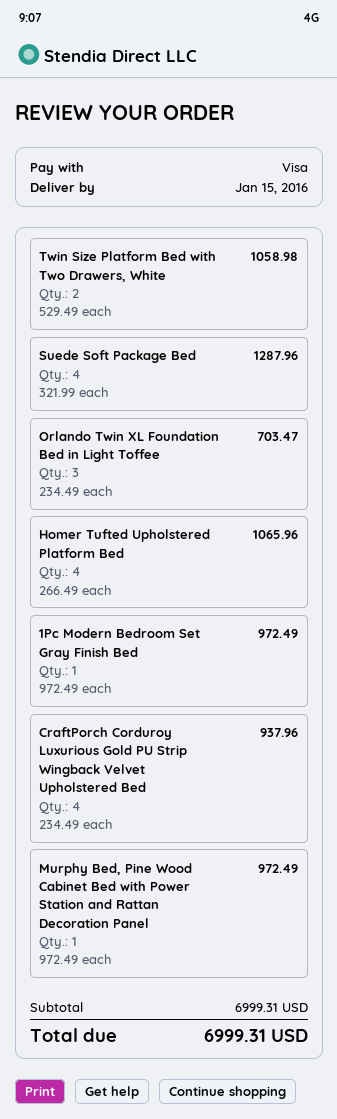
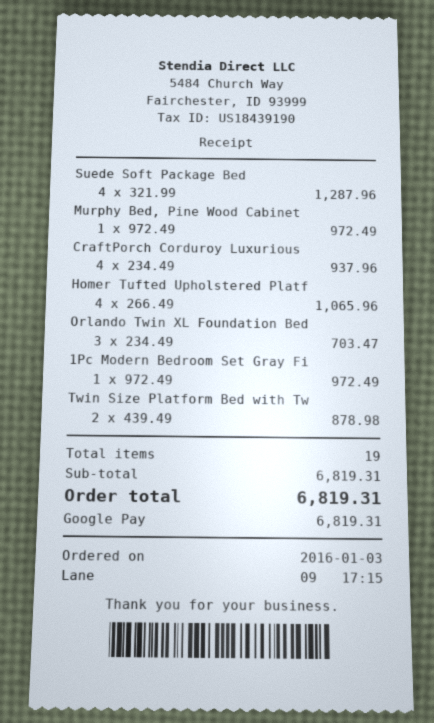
payment method: Visa -> Google Pay
Twin Size Platform Bed with Two Drawers, White: 2 x 529.49 = 1058.98 -> 2 x 439.49 = 878.98
subtotal: 6999.31 -> 6819.31
total: 6999.31 -> 6819.31

